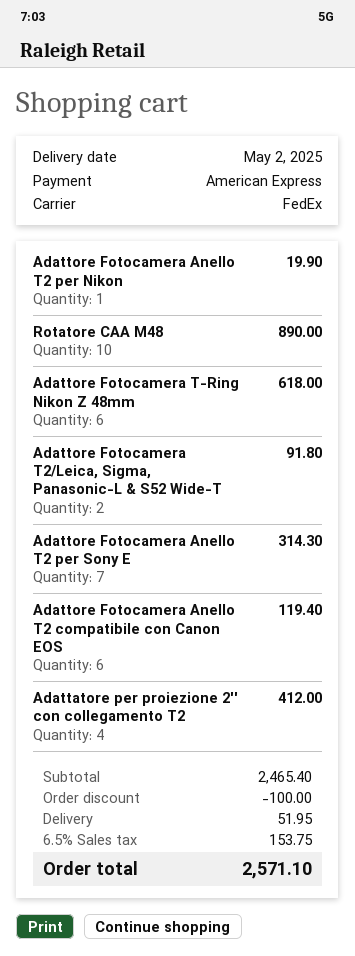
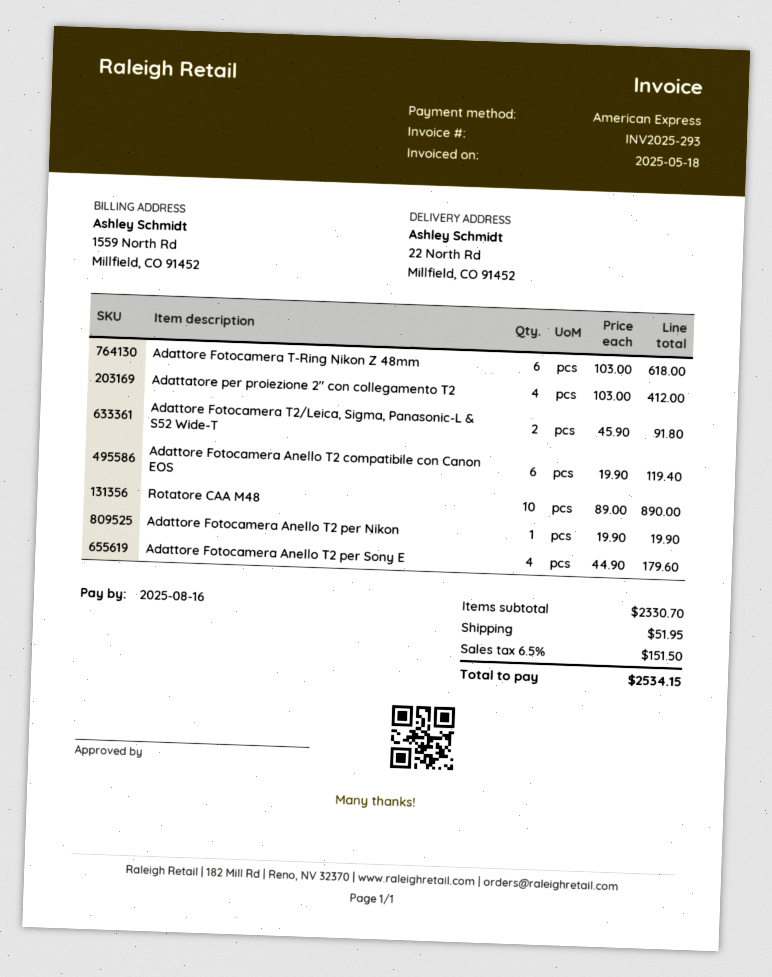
Adattore Fotocamera Anello T2 per Sony E: 7 for 314.30 -> 4 for 179.60
subtotal: 2465.40 -> 2330.70
discount: 100.00 -> none
tax: 6.5% = 153.75 -> 6.5% = 151.50
total: 2571.10 -> 2534.15

